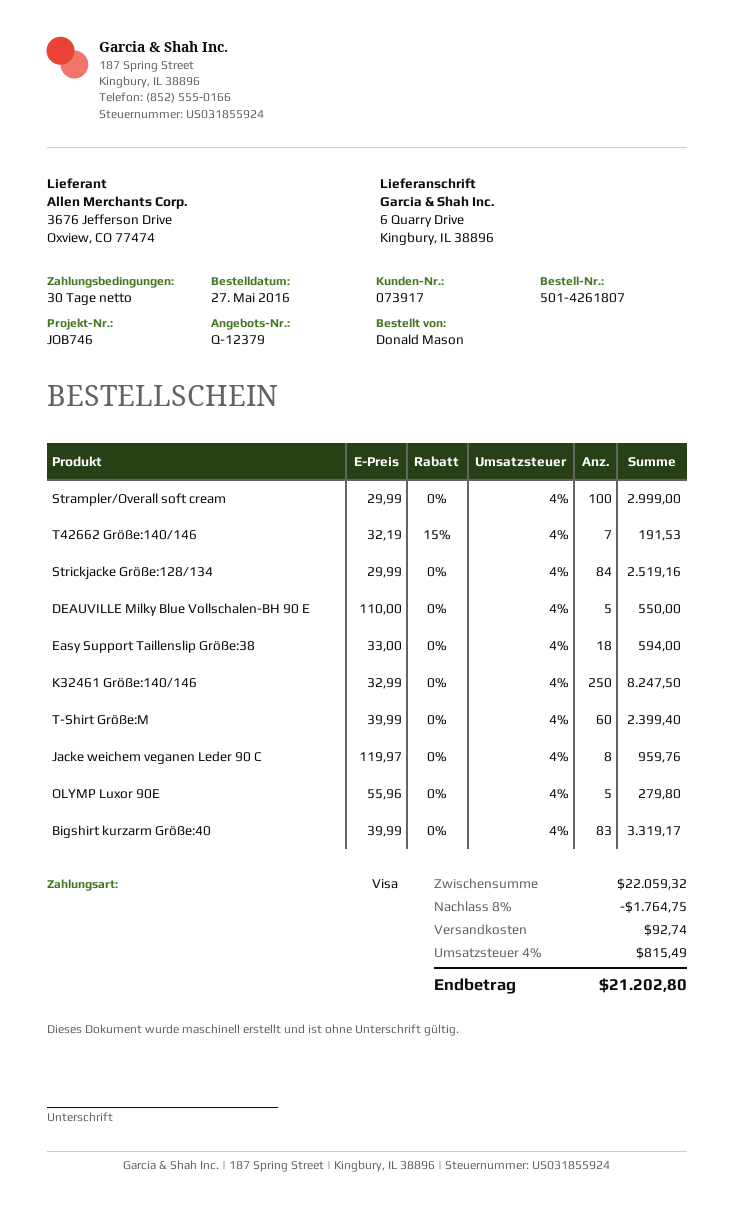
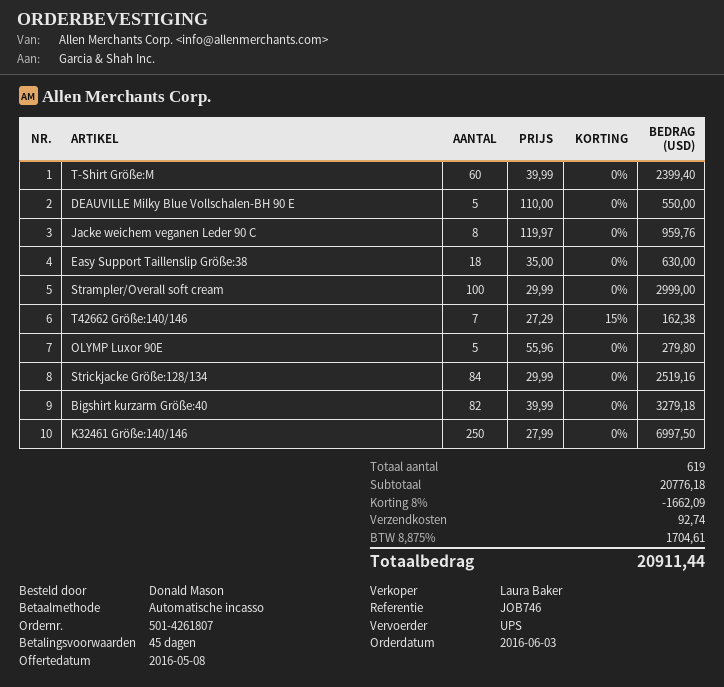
order date: 2016-05-27 -> 2016-06-03
payment terms: 30 days -> 45 days
payment method: Visa -> direct debit
T42662 Größe:140/146: 7 x 32.19 - 15% = 191.53 -> 7 x 27.29 - 15% = 162.38
Easy Support Taillenslip Größe:38: 18 x 33.00 = 594.00 -> 18 x 35.00 = 630.00
K32461 Größe:140/146: 250 x 32.99 = 8247.50 -> 250 x 27.99 = 6997.50
Bigshirt kurzarm Größe:40: 83 x 39.99 = 3319.17 -> 82 x 39.99 = 3279.18
subtotal: 22059.32 -> 20776.18
discount: 8% = 1764.75 -> 8% = 1662.09
tax: 4% = 815.49 -> 8.875% = 1704.61
total: 21202.80 -> 20911.44

